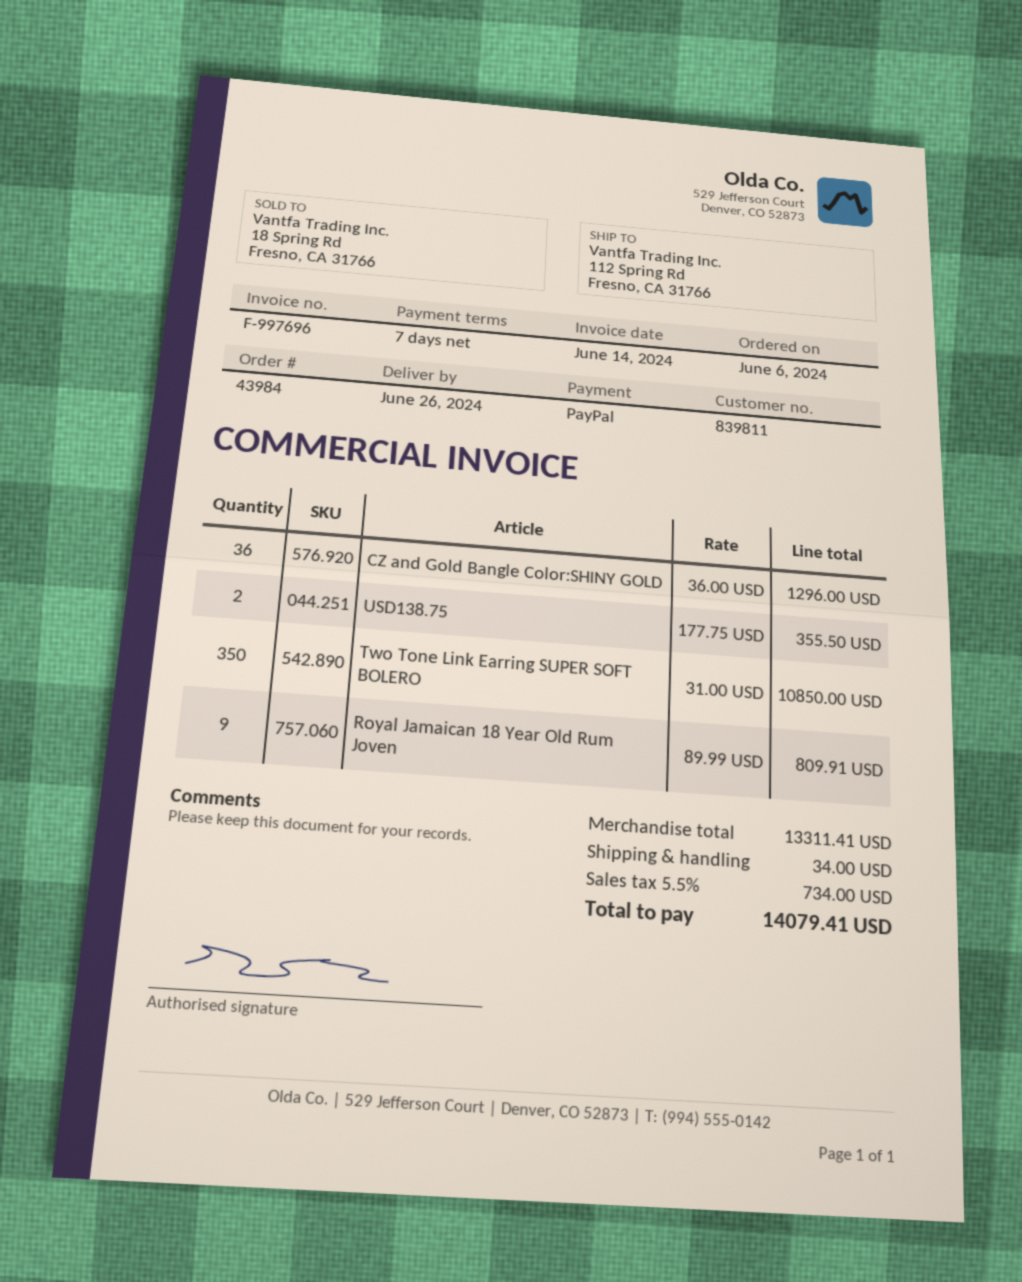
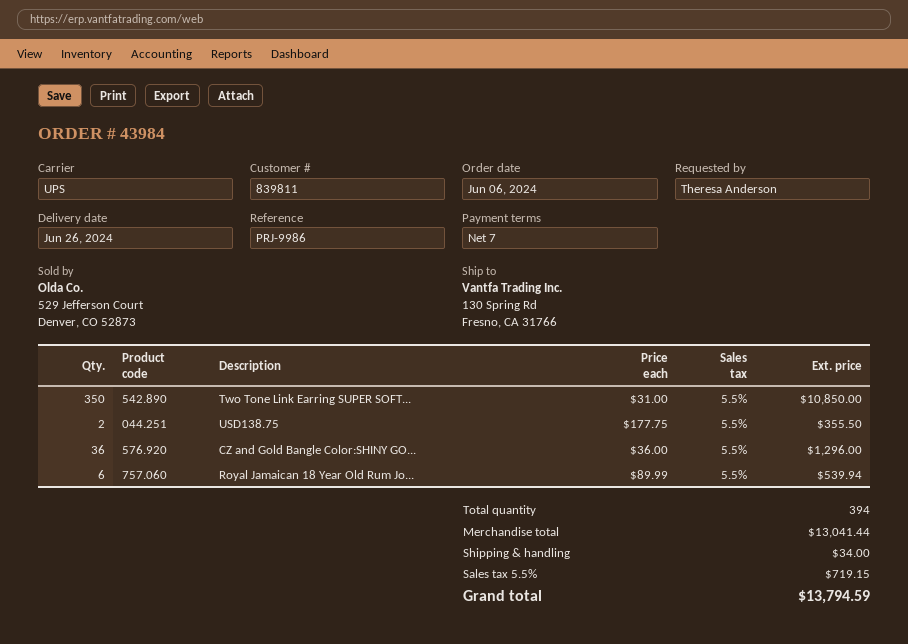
ship to: 112 Spring Rd, Fresno, CA 31766 -> 130 Spring Rd, Fresno, CA 31766
Royal Jamaican 18 Year Old Rum Joven: 9 x 89.99 = 809.91 -> 6 x 89.99 = 539.94
subtotal: 13311.41 -> 13041.44
tax: 5.5% = 734.00 -> 5.5% = 719.15
total: 14079.41 -> 13794.59

